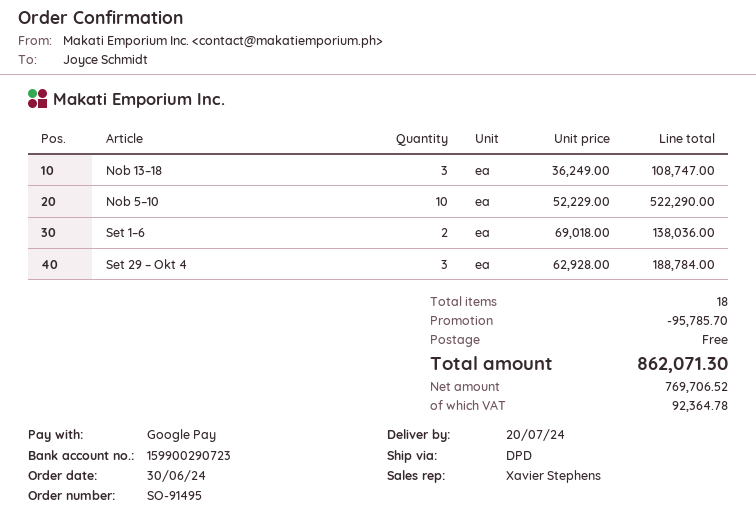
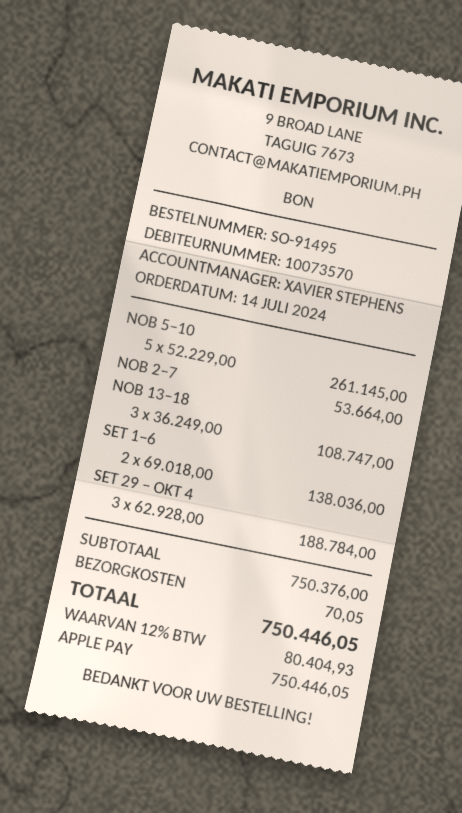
order date: 2024-06-30 -> 2024-07-14
payment method: Google Pay -> Apple Pay
Nob 5–10: 10 x 52229.00 = 522290.00 -> 5 x 52229.00 = 261145.00
NOB 2–7: none -> 1 x 53664.00 = 53664.00
discount: 95785.70 -> none
shipping: 0.00 -> 70.05
tax: 92364.78 -> 80404.93
total: 862071.30 -> 750446.05

